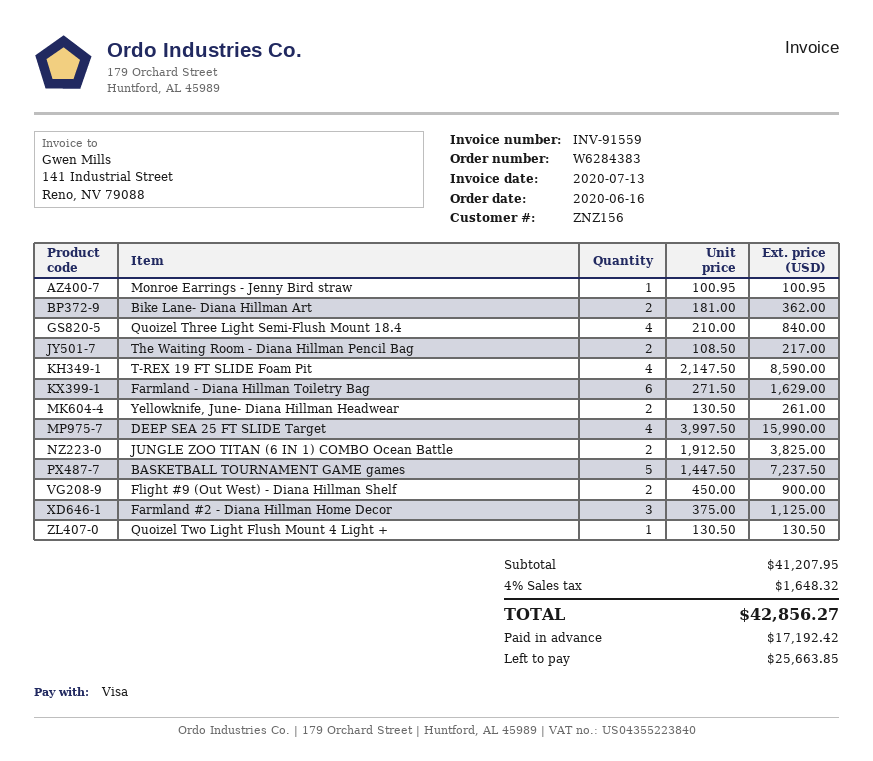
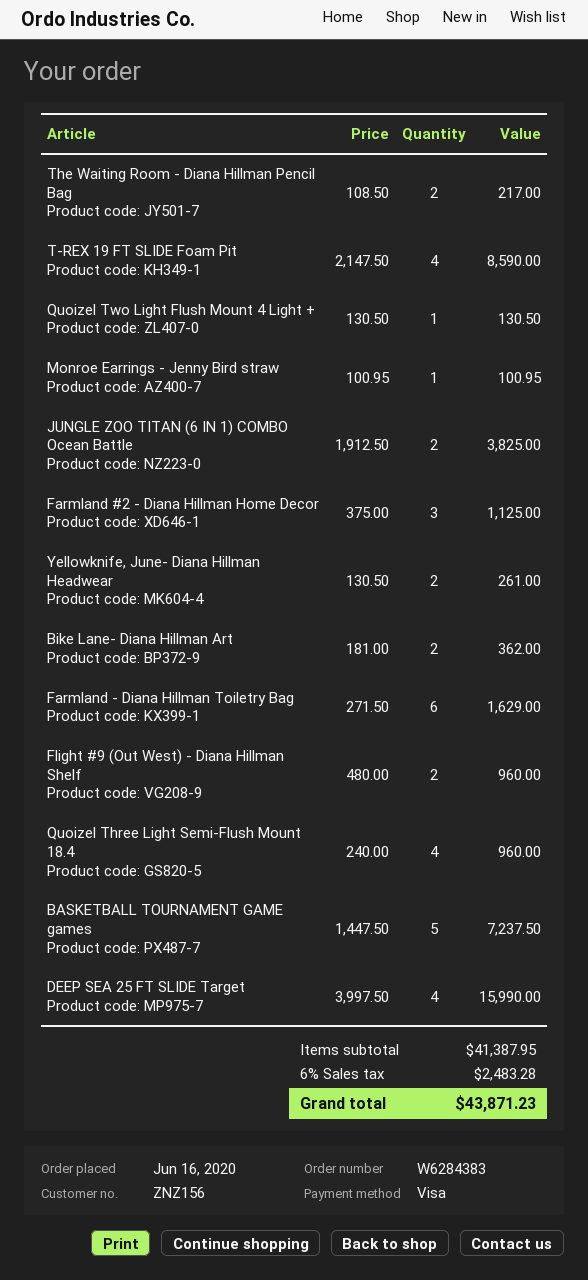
Quoizel Three Light Semi-Flush Mount 18.4: 4 x 210.00 = 840.00 -> 4 x 240.00 = 960.00
Flight #9 (Out West) - Diana Hillman Shelf: 2 x 450.00 = 900.00 -> 2 x 480.00 = 960.00
subtotal: 41207.95 -> 41387.95
tax: 4% = 1648.32 -> 6% = 2483.28
total: 42856.27 -> 43871.23

